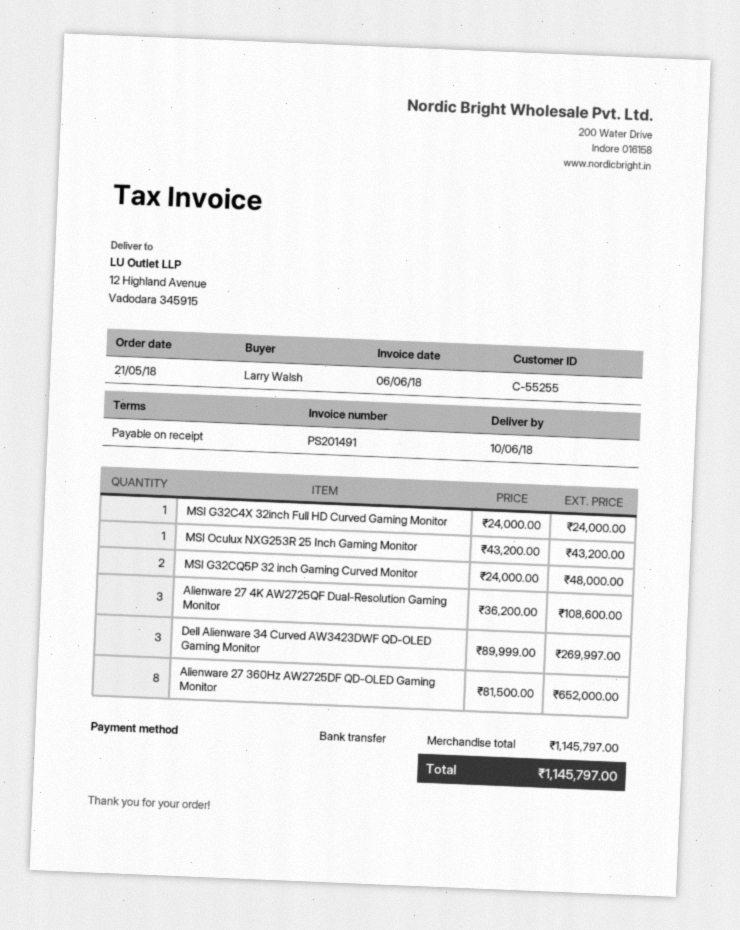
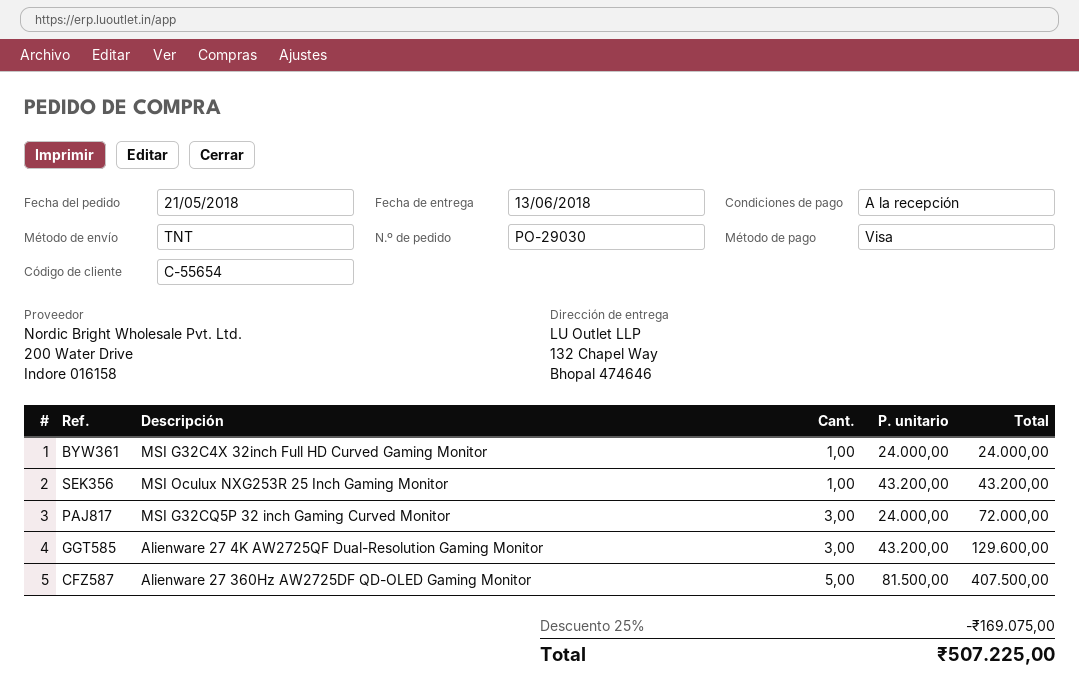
delivery date: 2018-06-10 -> 2018-06-13
customer number: C-55255 -> C-55654
payment method: bank transfer -> Visa
ship to: 12 Highland Avenue, Vadodara 345915 -> 132 Chapel Way, Bhopal 474646
MSI G32CQ5P 32 inch Gaming Curved Monitor: 2 x 24000.00 = 48000.00 -> 3 x 24000.00 = 72000.00
Alienware 27 4K AW2725QF Dual-Resolution Gaming Monitor: 3 x 36200.00 = 108600.00 -> 3 x 43200.00 = 129600.00
Dell Alienware 34 Curved AW3423DWF QD-OLED Gaming Monitor: 3 x 89999.00 = 269997.00 -> none
Alienware 27 360Hz AW2725DF QD-OLED Gaming Monitor: 8 x 81500.00 = 652000.00 -> 5 x 81500.00 = 407500.00
discount: none -> 25% = 169075.00
total: 1145797.00 -> 507225.00

